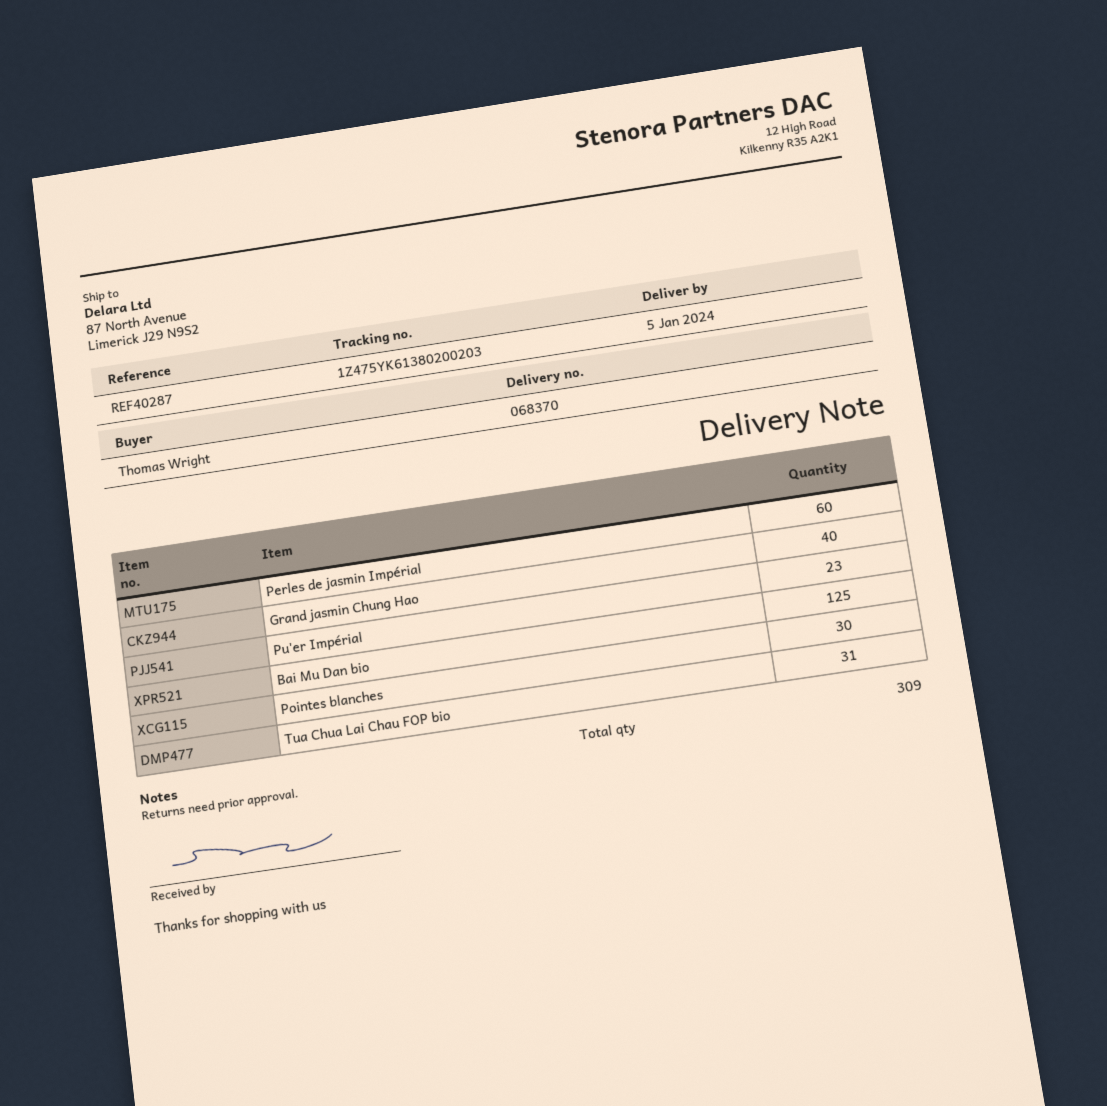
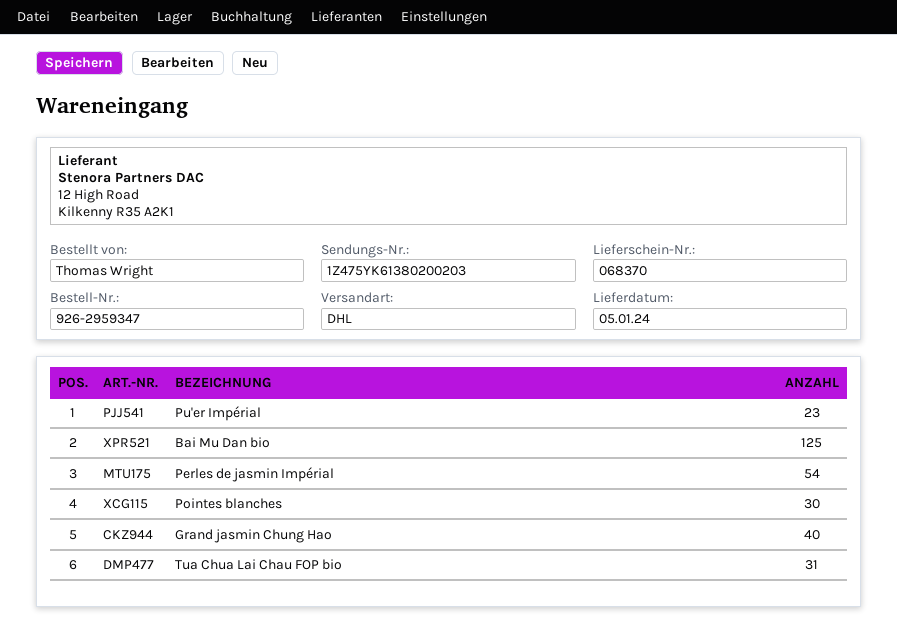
Perles de jasmin Impérial: 60 -> 54

